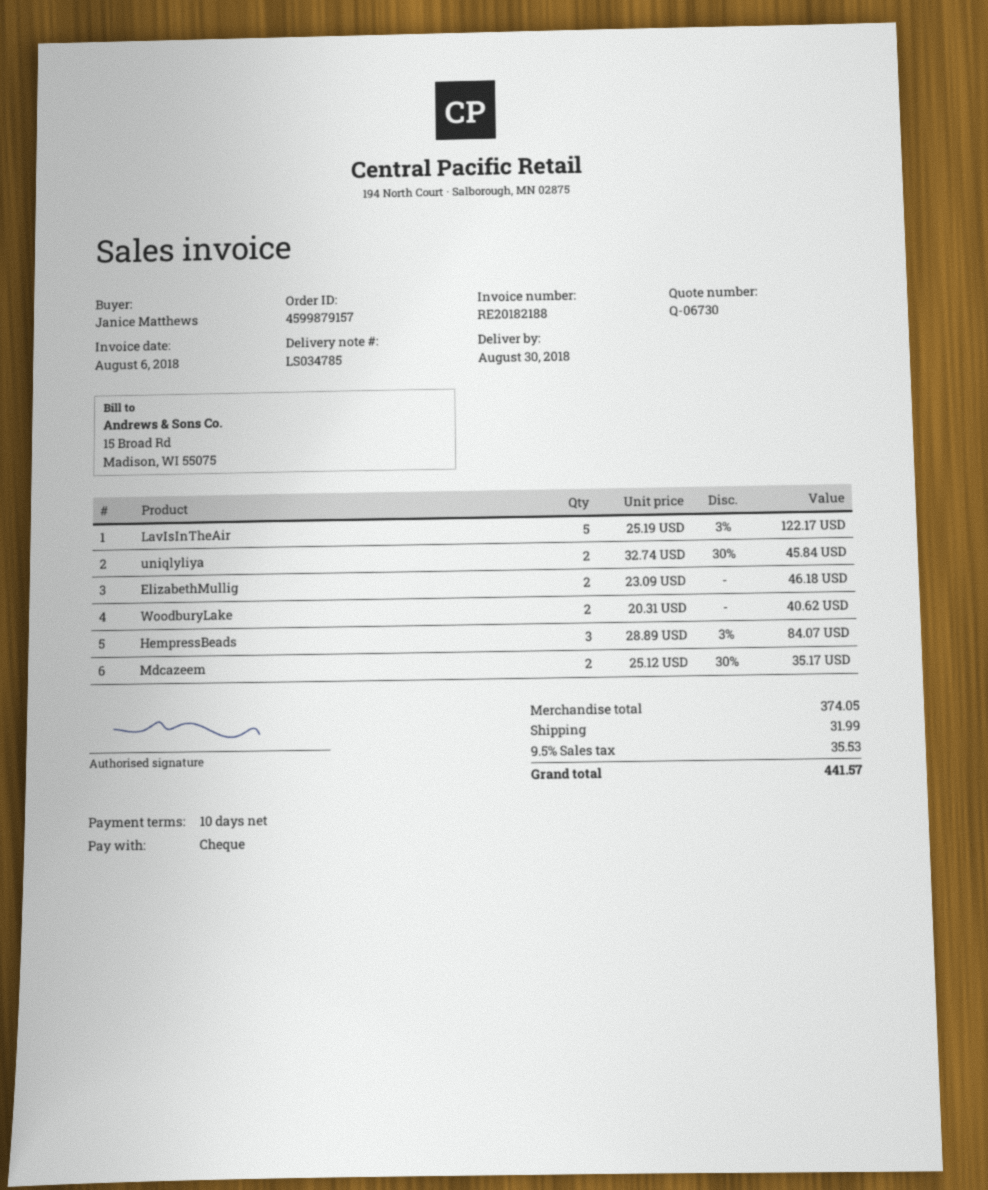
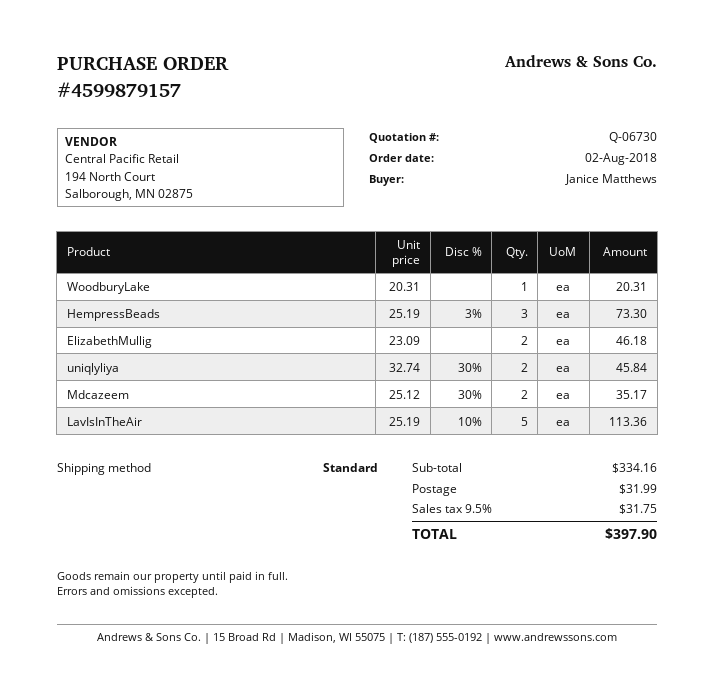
LavIsInTheAir: 5 x 25.19 - 3% = 122.17 -> 5 x 25.19 - 10% = 113.36
WoodburyLake: 2 x 20.31 = 40.62 -> 1 x 20.31 = 20.31
HempressBeads: 3 x 28.89 - 3% = 84.07 -> 3 x 25.19 - 3% = 73.30
subtotal: 374.05 -> 334.16
tax: 9.5% = 35.53 -> 9.5% = 31.75
total: 441.57 -> 397.90

